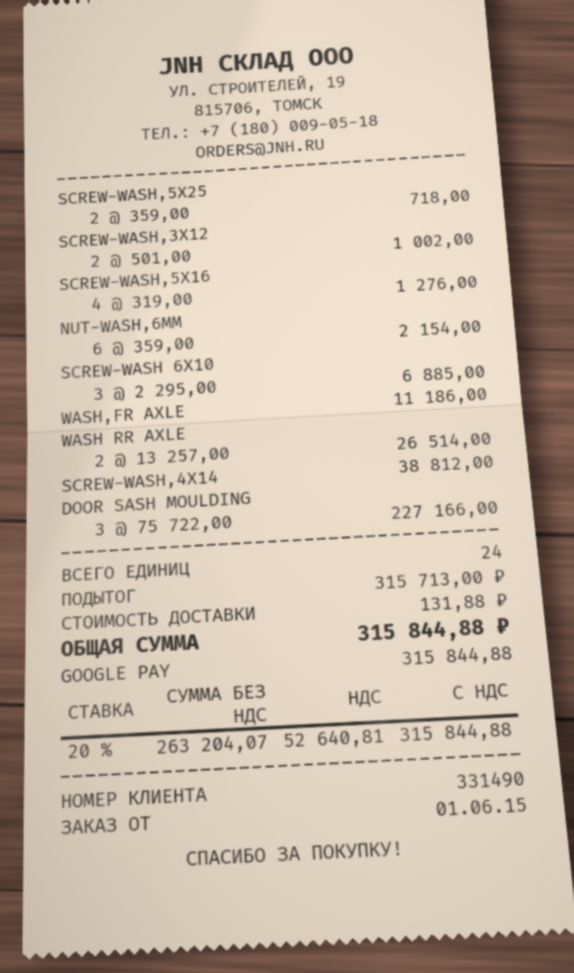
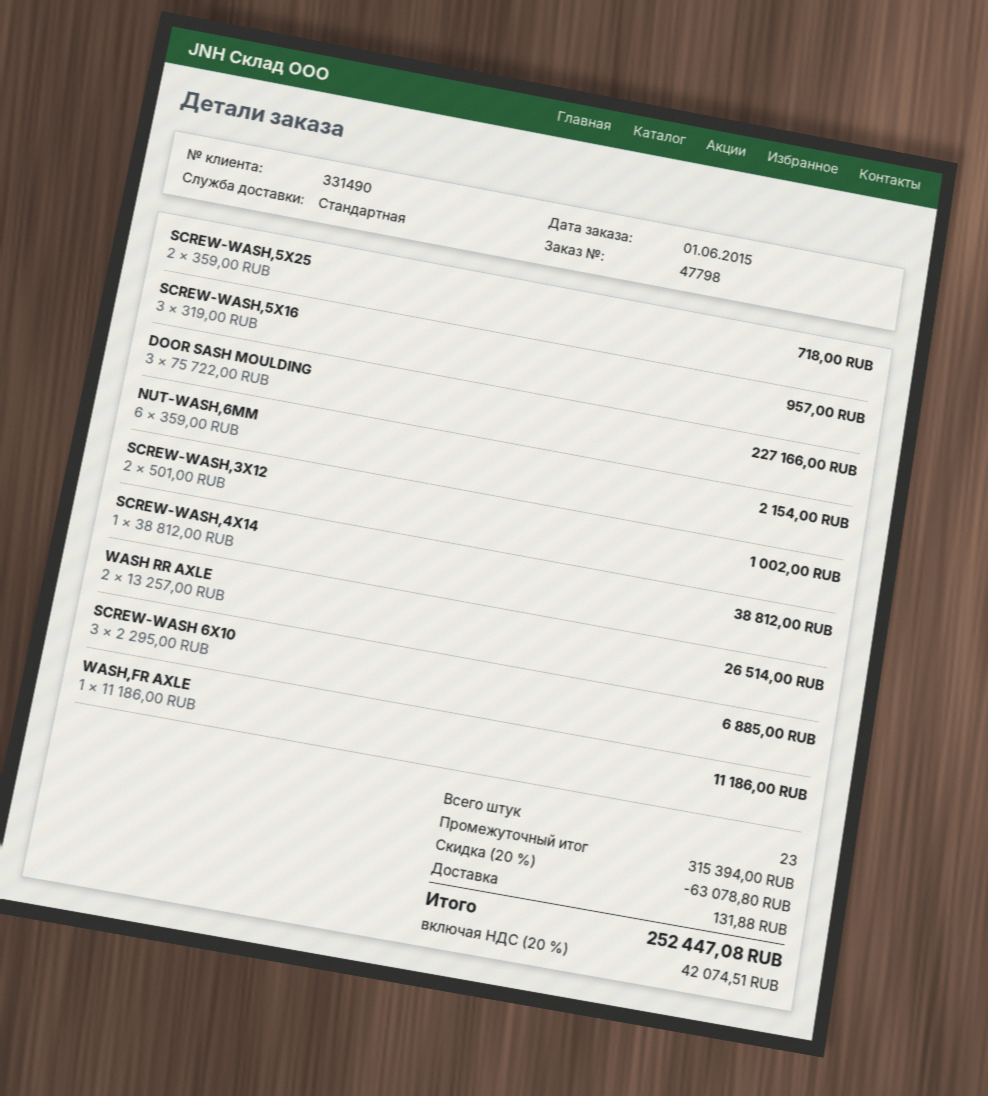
SCREW-WASH,5X16: 4 x 319.00 = 1276.00 -> 3 x 319.00 = 957.00
total quantity: 24 -> 23
subtotal: 315713.00 -> 315394.00
discount: none -> 20% = 63078.80
tax: 20% = 52640.81 -> 20% = 42074.51
total: 315844.88 -> 252447.08

